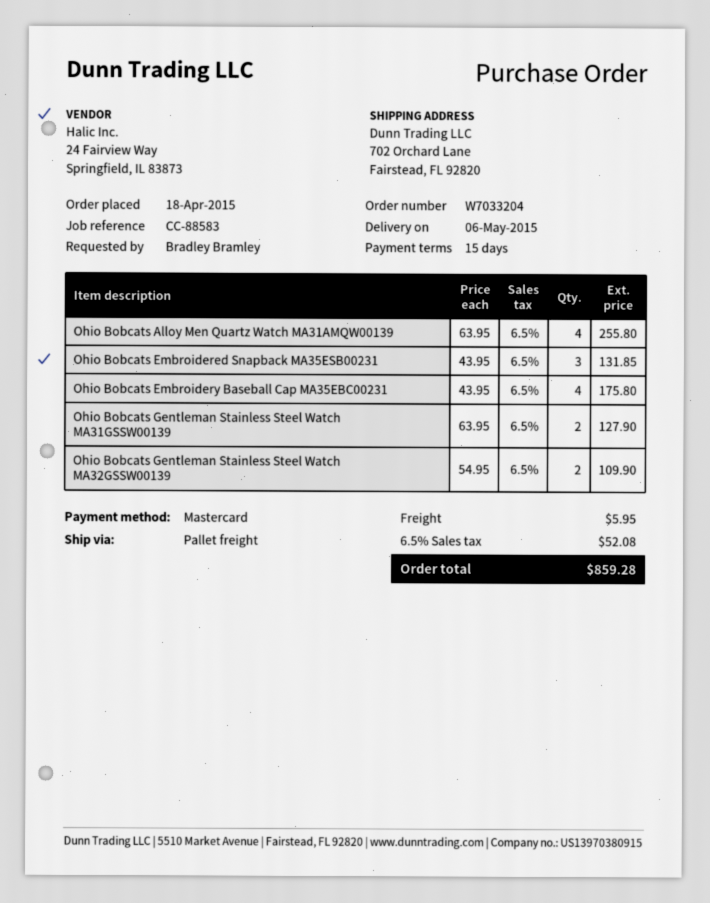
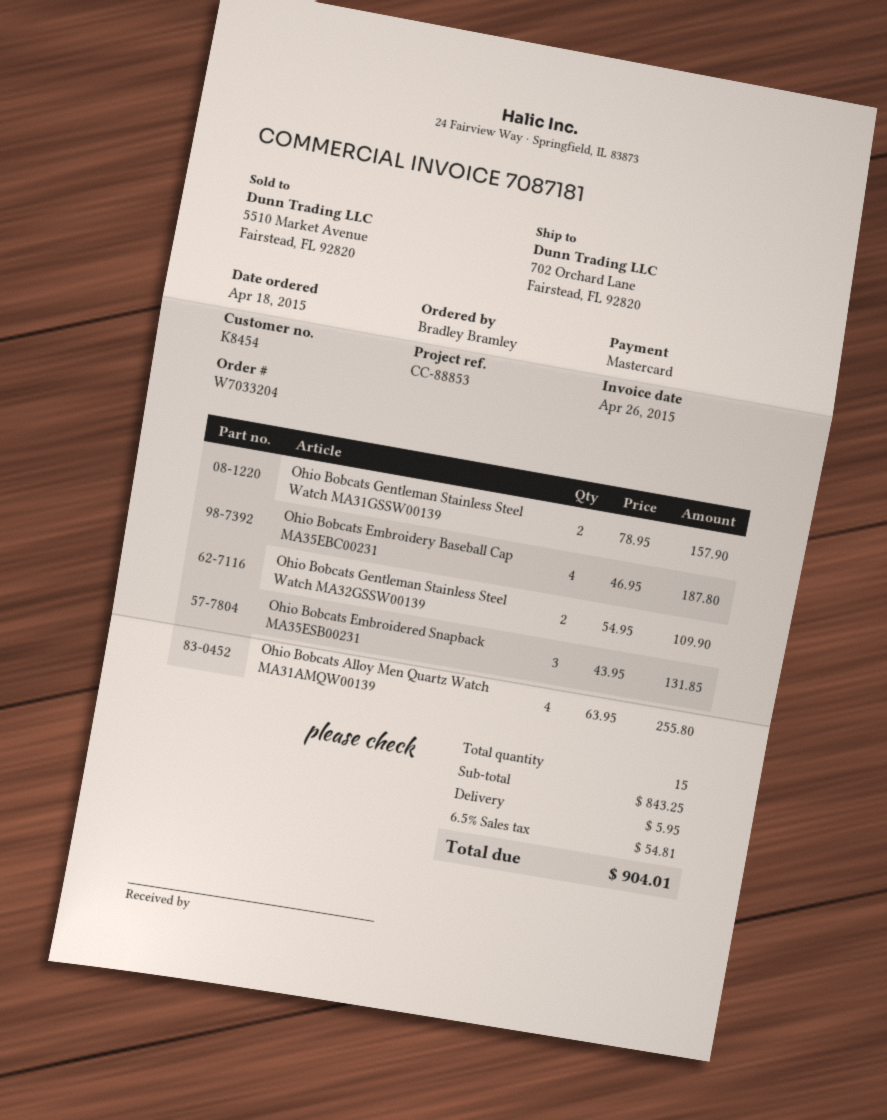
reference: CC-88583 -> CC-88853
Ohio Bobcats Embroidery Baseball Cap MA35EBC00231: 4 x 43.95 = 175.80 -> 4 x 46.95 = 187.80
Ohio Bobcats Gentleman Stainless Steel Watch MA31GSSW00139: 2 x 63.95 = 127.90 -> 2 x 78.95 = 157.90
tax: 6.5% = 52.08 -> 6.5% = 54.81
total: 859.28 -> 904.01

